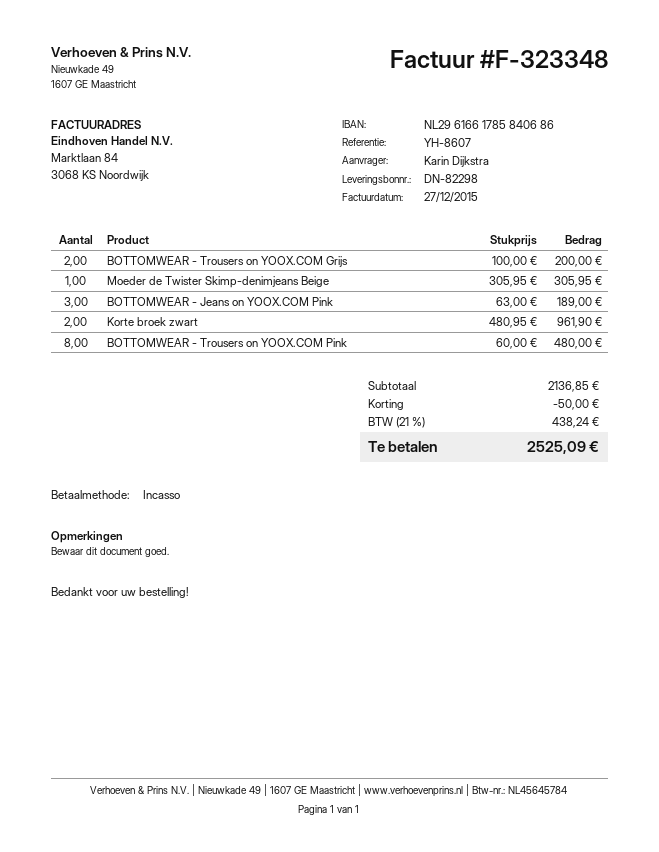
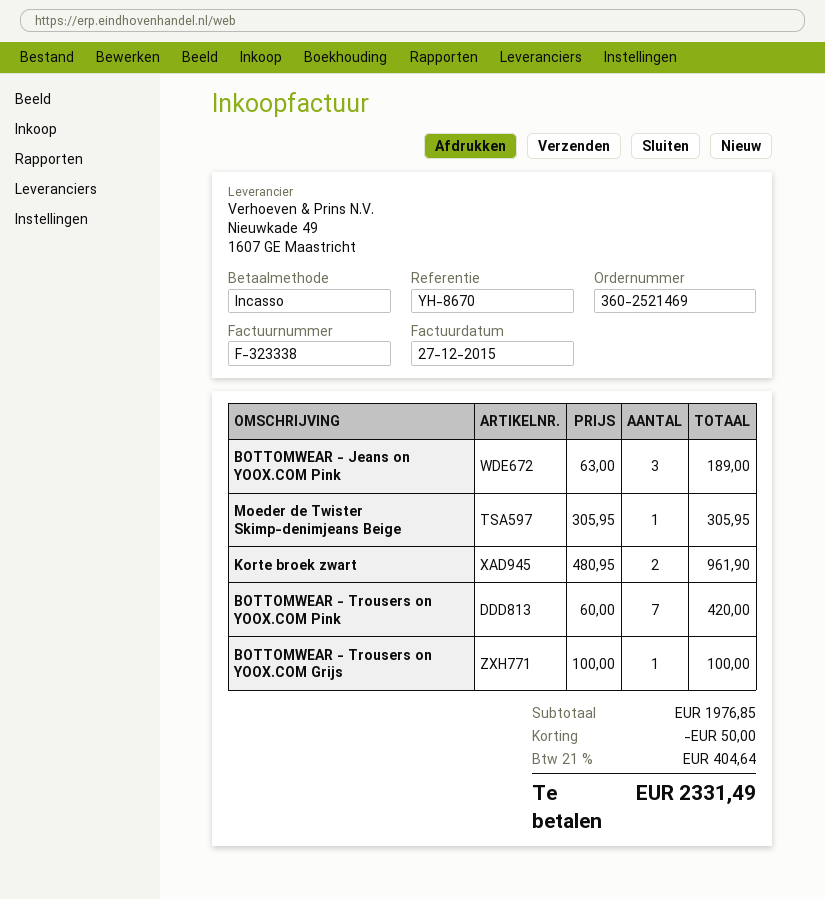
invoice number: F-323348 -> F-323338
reference: YH-8607 -> YH-8670
BOTTOMWEAR - Trousers on YOOX.COM Grijs: 2 x 100.00 = 200.00 -> 1 x 100.00 = 100.00
BOTTOMWEAR - Trousers on YOOX.COM Pink: 8 x 60.00 = 480.00 -> 7 x 60.00 = 420.00
subtotal: 2136.85 -> 1976.85
tax: 21% = 438.24 -> 21% = 404.64
total: 2525.09 -> 2331.49

